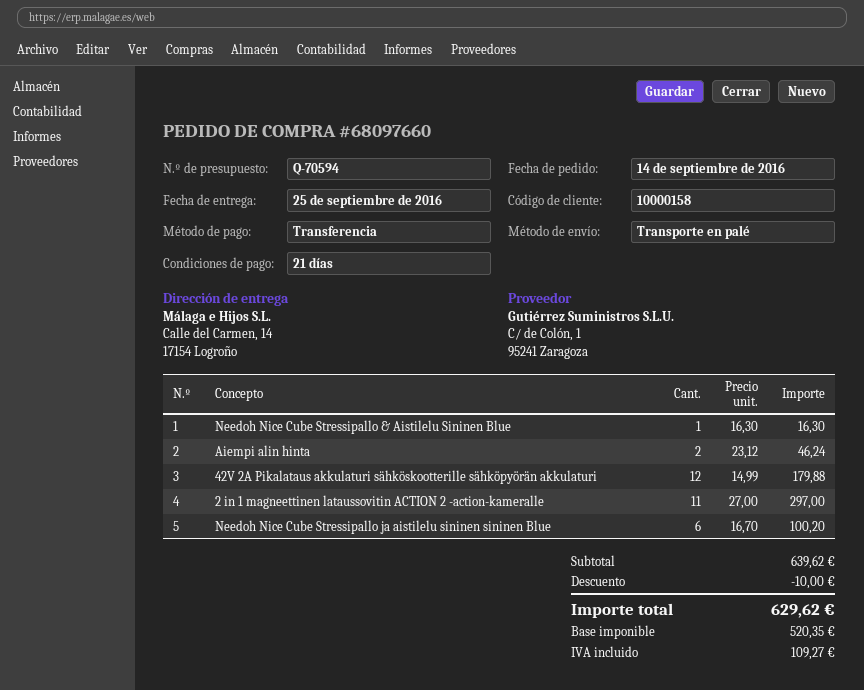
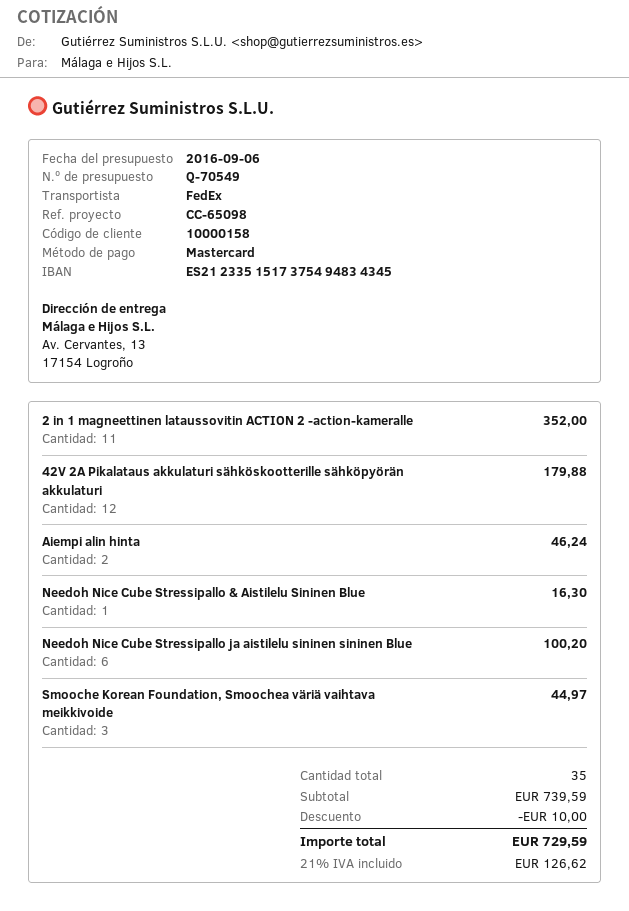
quote number: Q-70594 -> Q-70549
payment method: bank transfer -> Mastercard
shipping method: pallet freight -> FedEx
ship to: Calle del Carmen, 14, 17154 Logroño -> Av. Cervantes, 13, 17154 Logroño
2 in 1 magneettinen lataussovitin ACTION 2 -action-kameralle: 11 for 297.00 -> 11 for 352.00
Smooche Korean Foundation, Smoochea väriä vaihtava meikkivoide: none -> 3 for 44.97
subtotal: 639.62 -> 739.59
tax: 109.27 -> 126.62
total: 629.62 -> 729.59

